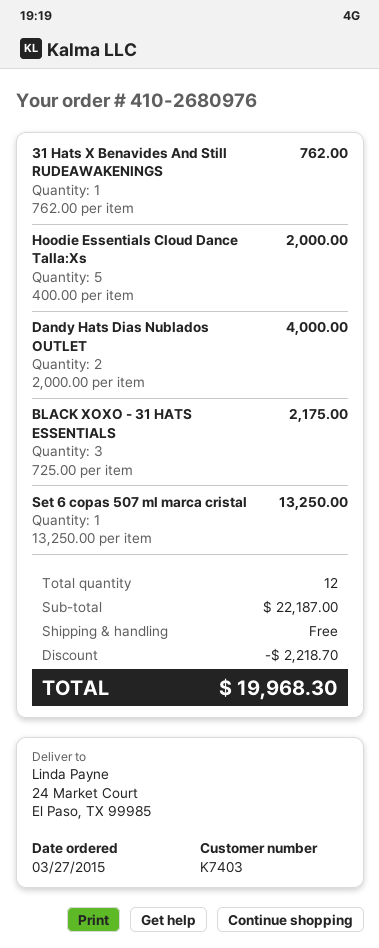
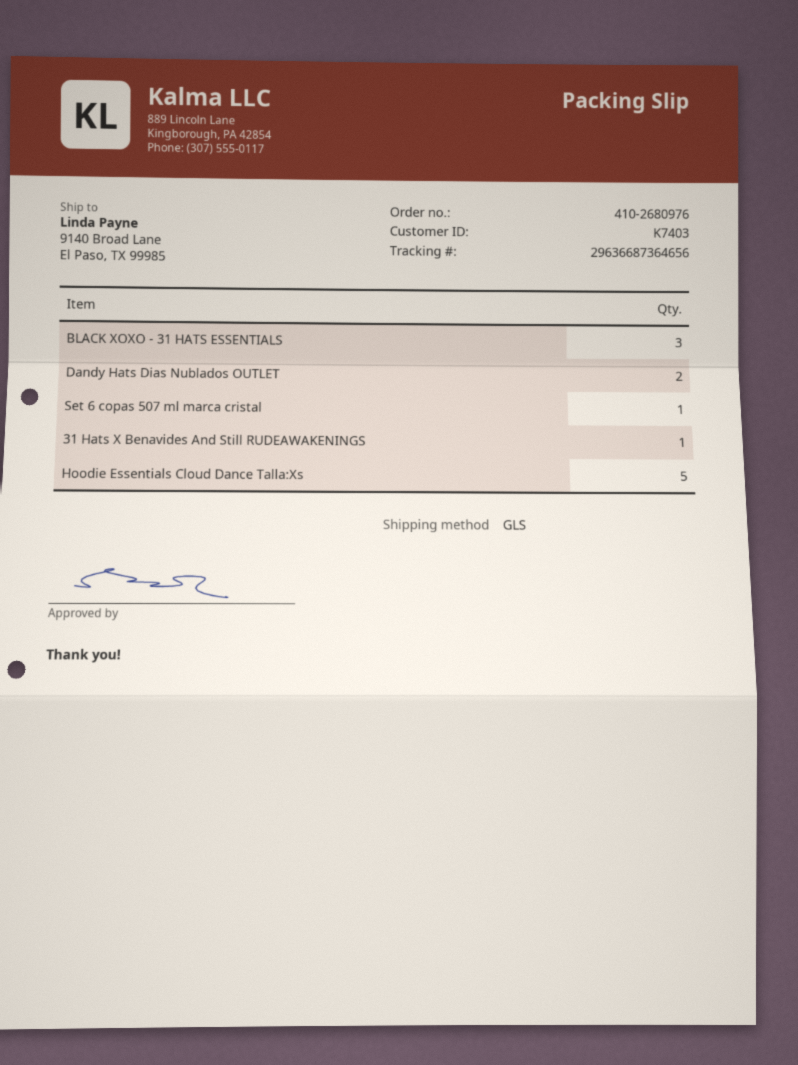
ship to: 24 Market Court, El Paso, TX 99985 -> 9140 Broad Lane, El Paso, TX 99985

